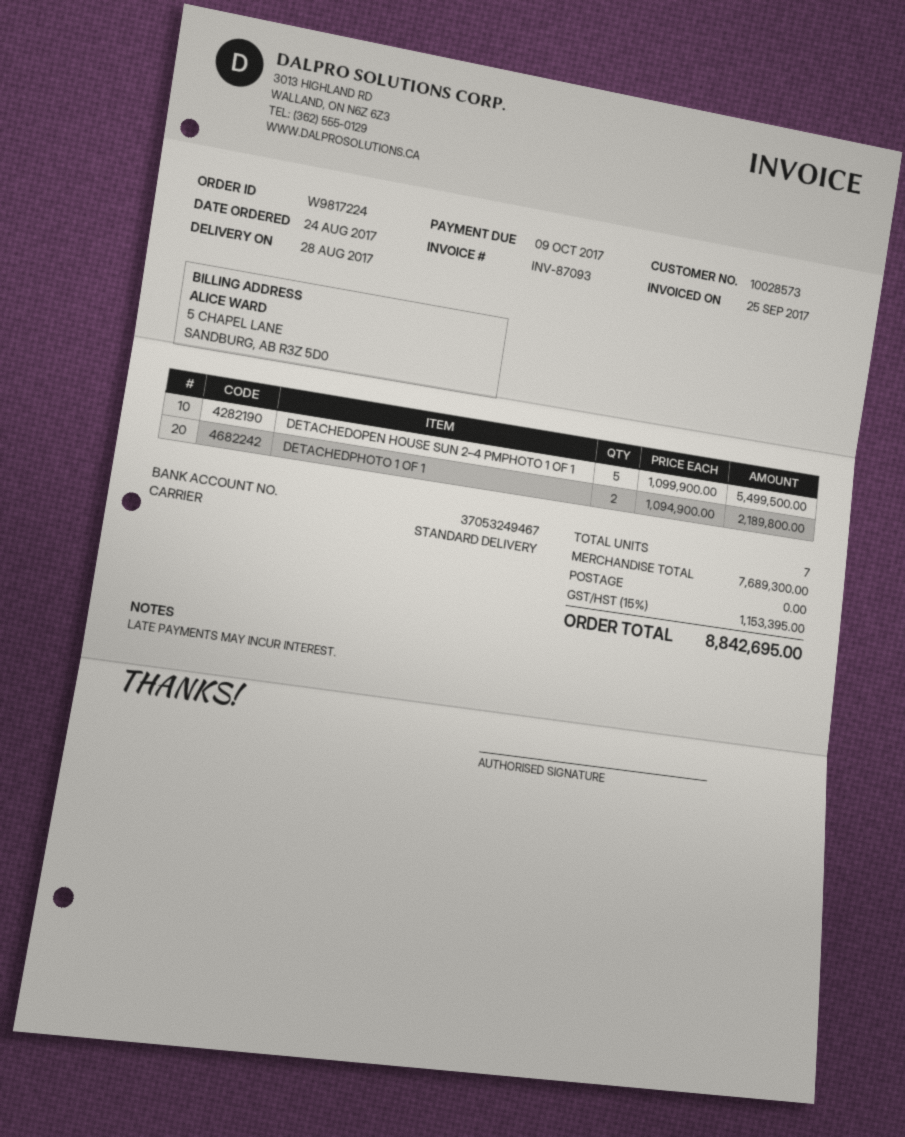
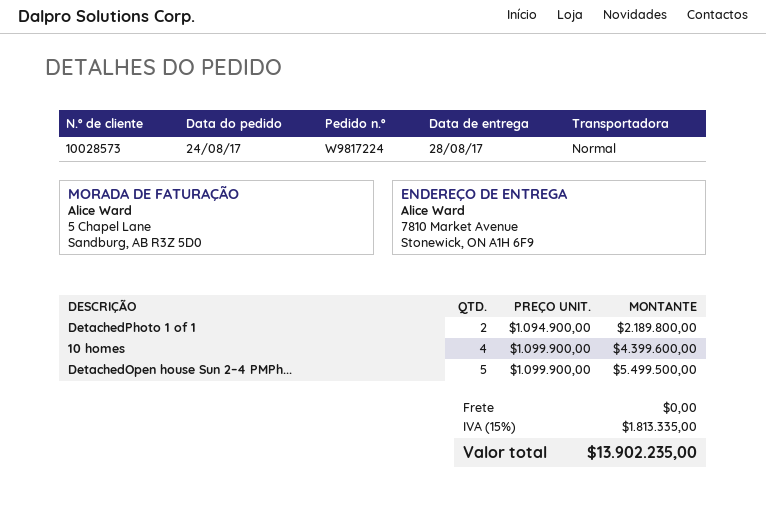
10 homes: none -> 4 x 1099900.00 = 4399600.00
tax: 15% = 1153395.00 -> 15% = 1813335.00
total: 8842695.00 -> 13902235.00

